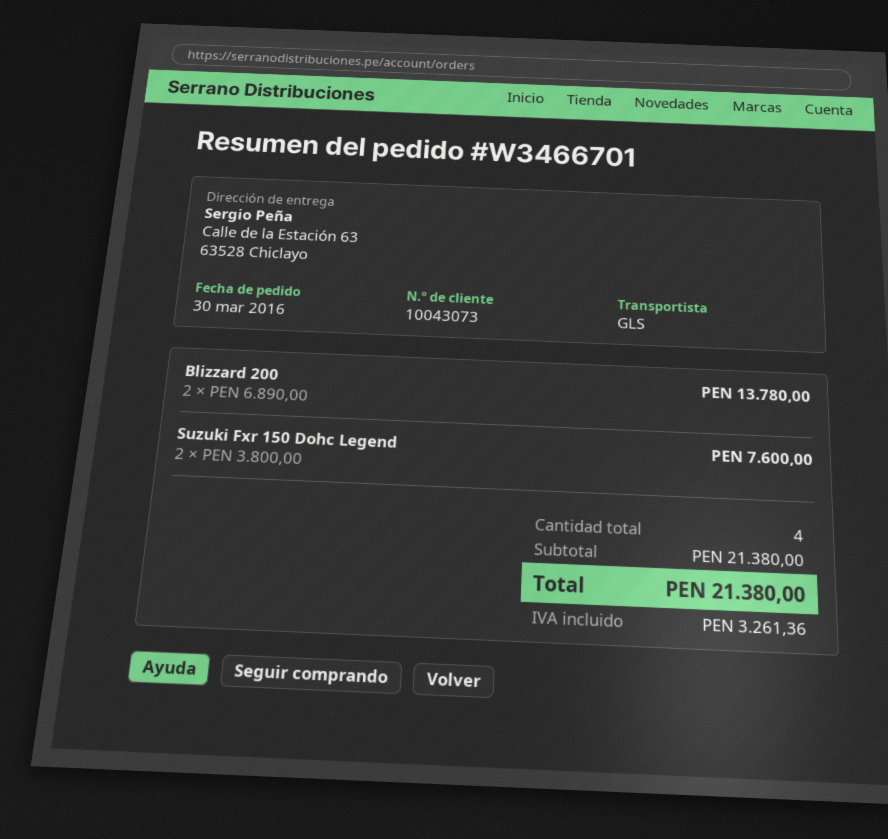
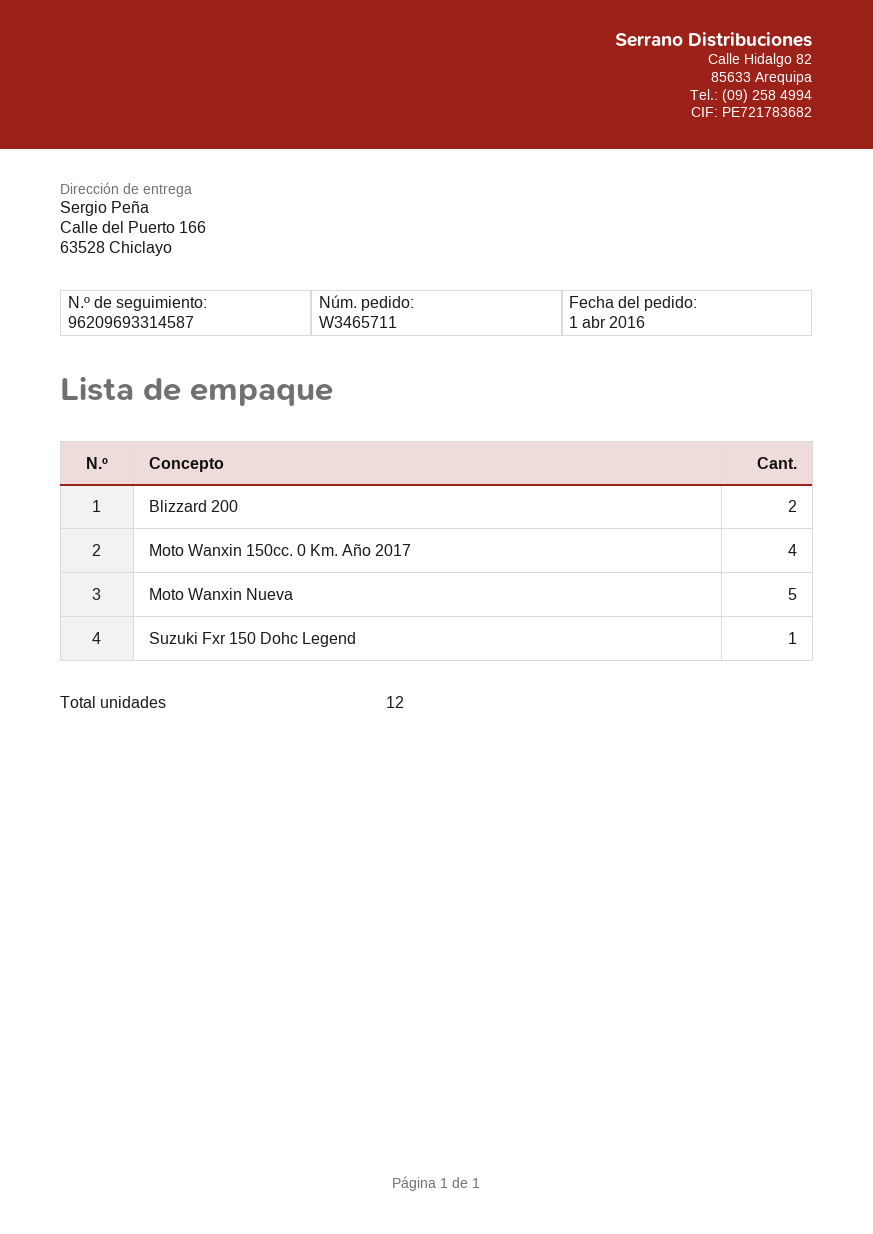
order number: W3466701 -> W3465711
order date: 2016-03-30 -> 2016-04-01
ship to: Calle de la Estación 63, 63528 Chiclayo -> Calle del Puerto 166, 63528 Chiclayo
Suzuki Fxr 150 Dohc Legend: 2 -> 1
Moto Wanxin 150cc. 0 Km. Año 2017: none -> 4
Moto Wanxin Nueva: none -> 5
total quantity: 4 -> 12

